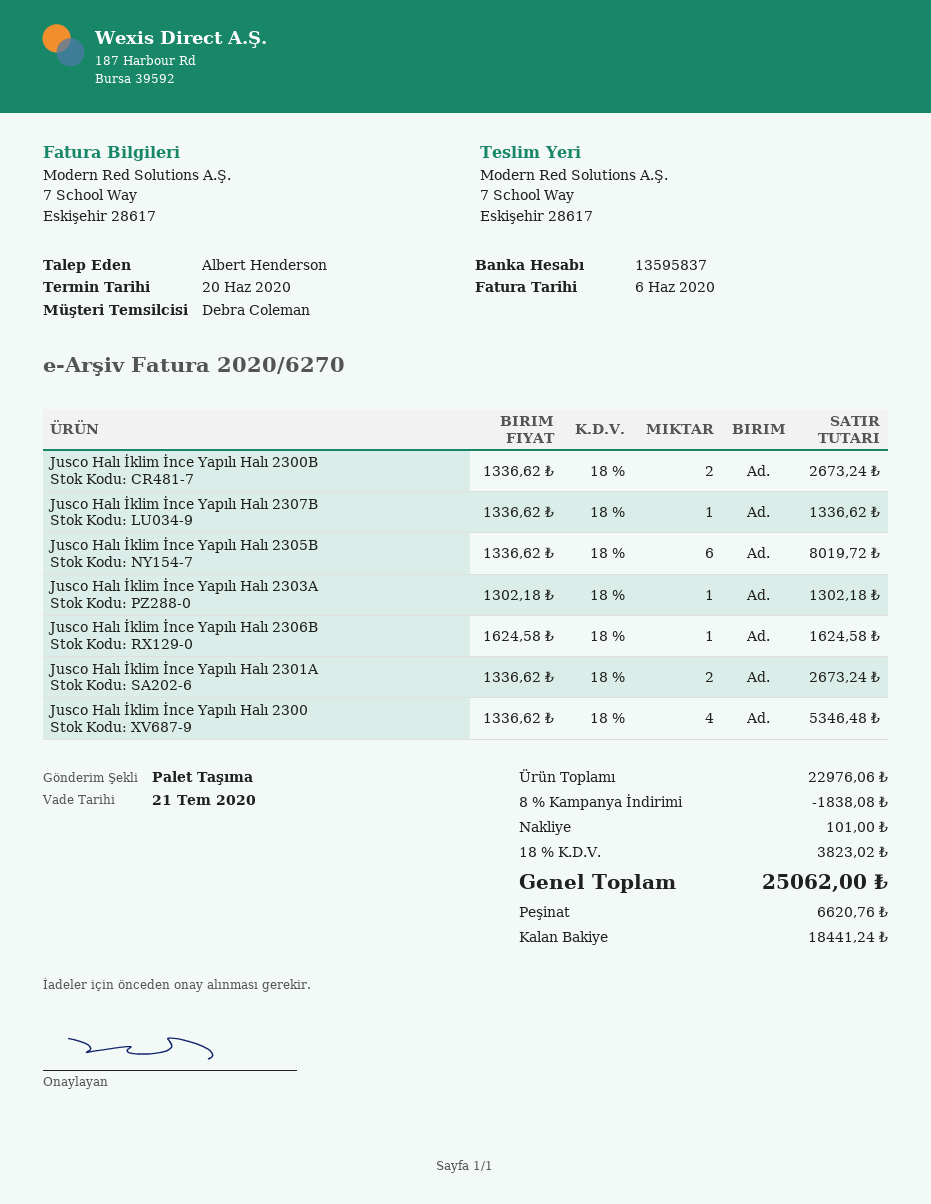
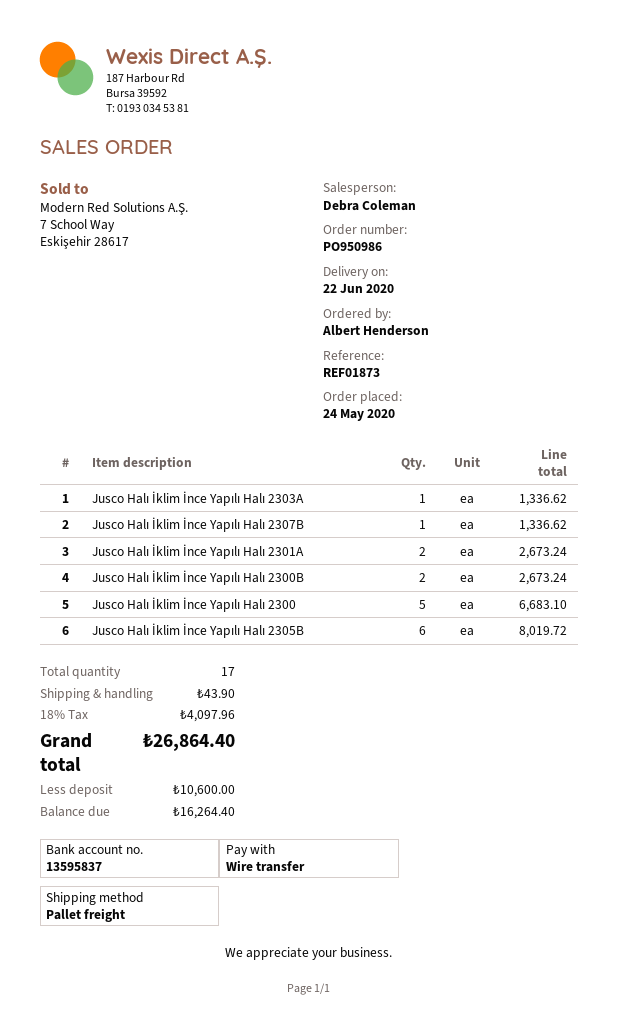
delivery date: 2020-06-20 -> 2020-06-22
Jusco Halı İklim İnce Yapılı Halı 2303A: 1 for 1302.18 -> 1 for 1336.62
Jusco Halı İklim İnce Yapılı Halı 2306B: 1 for 1624.58 -> none
Jusco Halı İklim İnce Yapılı Halı 2300: 4 for 5346.48 -> 5 for 6683.10
discount: 8% = 1838.08 -> none
shipping: 101.00 -> 43.90
tax: 18% = 3823.02 -> 18% = 4097.96
total: 25062.00 -> 26864.40
deposit: 6620.76 -> 10600.00
balance: 18441.24 -> 16264.40

